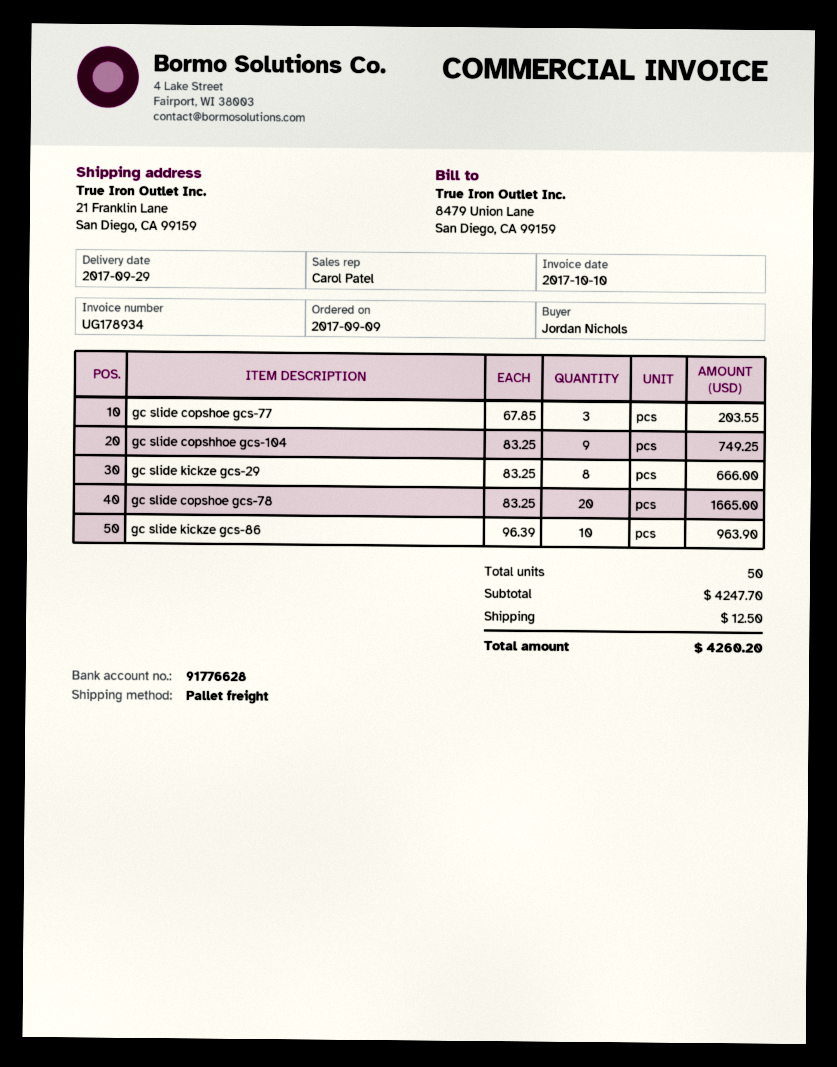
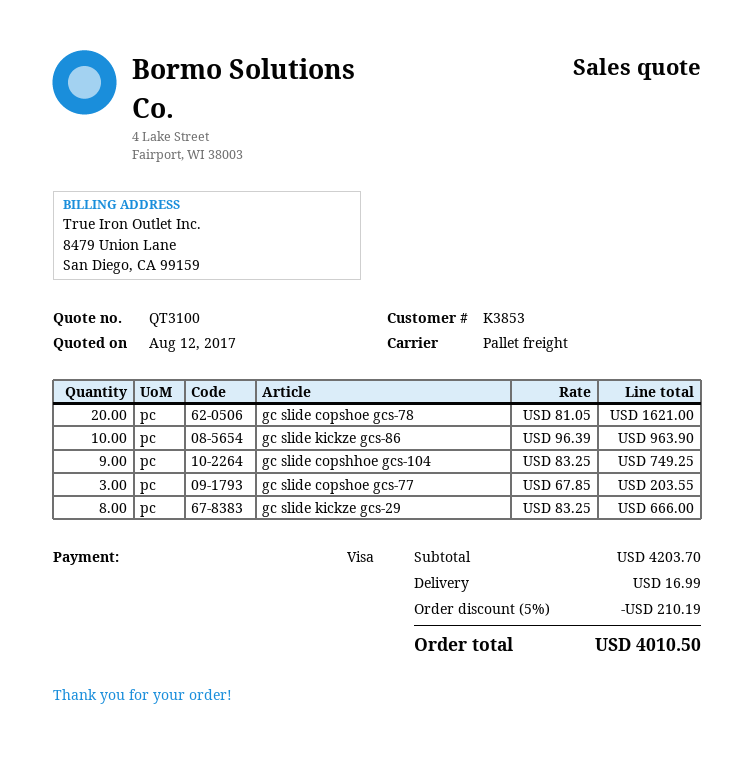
gc slide copshoe gcs-78: 20 x 83.25 = 1665.00 -> 20 x 81.05 = 1621.00
subtotal: 4247.70 -> 4203.70
discount: none -> 5% = 210.19
shipping: 12.50 -> 16.99
total: 4260.20 -> 4010.50

